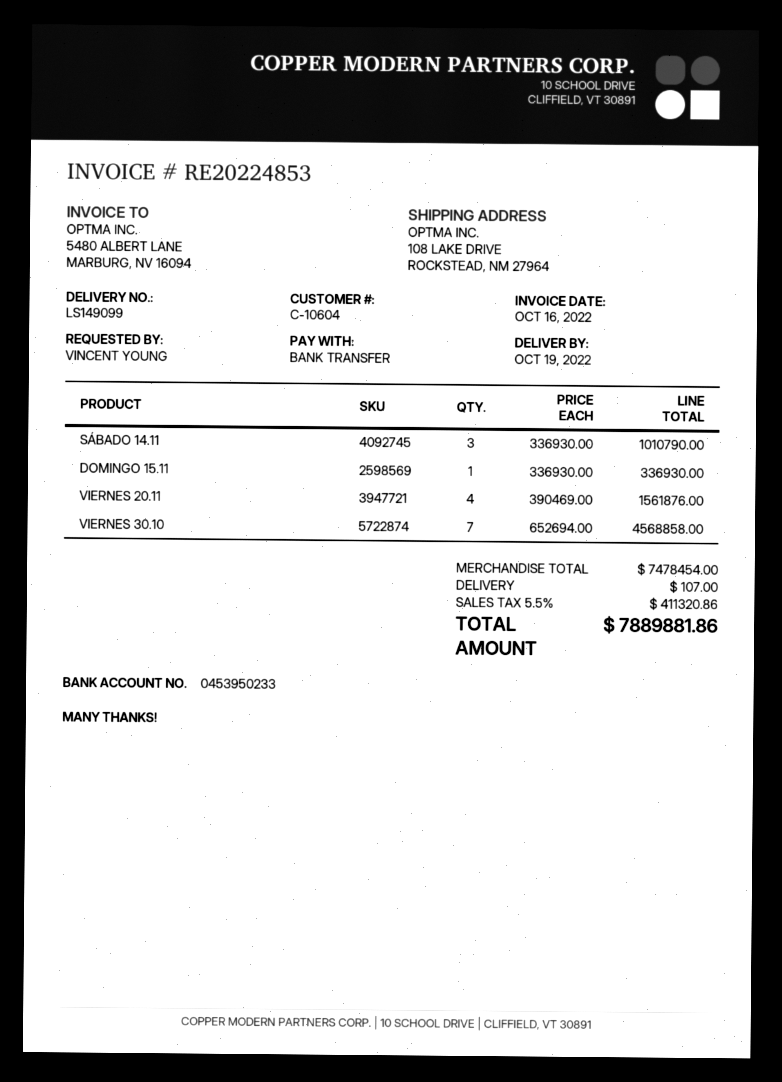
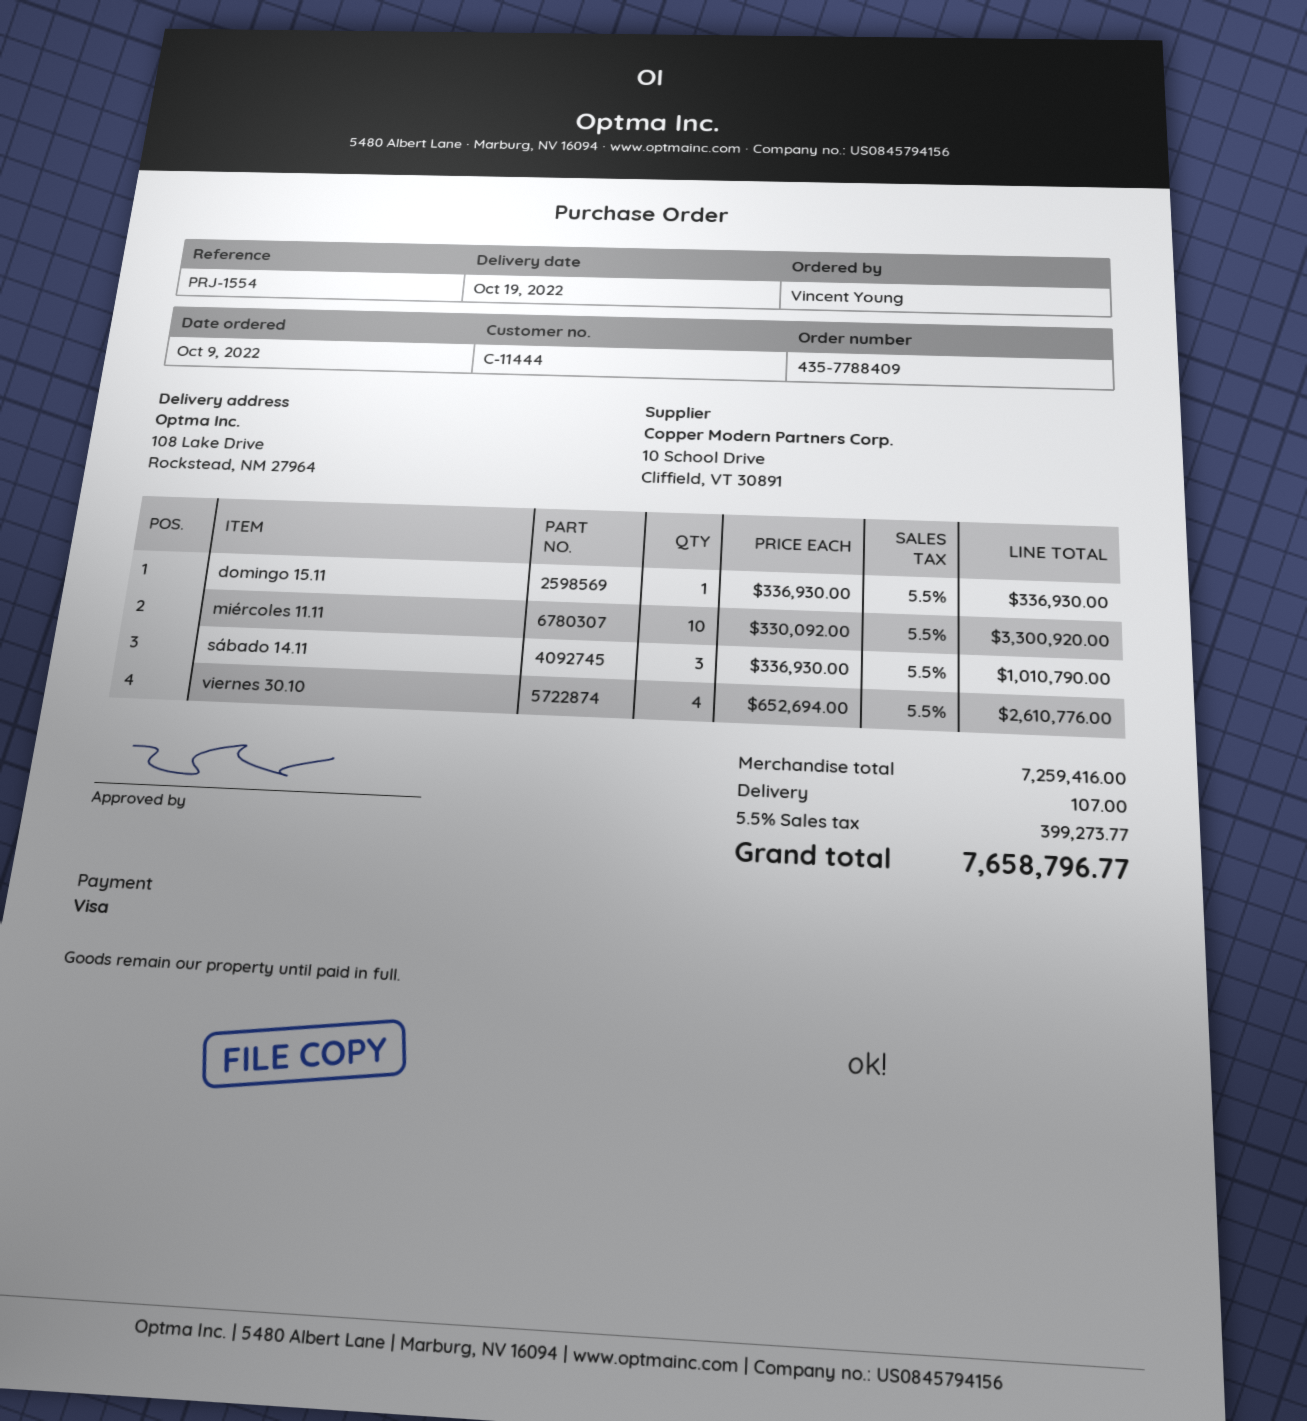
customer number: C-10604 -> C-11444
payment method: bank transfer -> Visa
VIERNES 20.11: 4 x 390469.00 = 1561876.00 -> none
VIERNES 30.10: 7 x 652694.00 = 4568858.00 -> 4 x 652694.00 = 2610776.00
miércoles 11.11: none -> 10 x 330092.00 = 3300920.00
subtotal: 7478454.00 -> 7259416.00
tax: 5.5% = 411320.86 -> 5.5% = 399273.77
total: 7889881.86 -> 7658796.77

